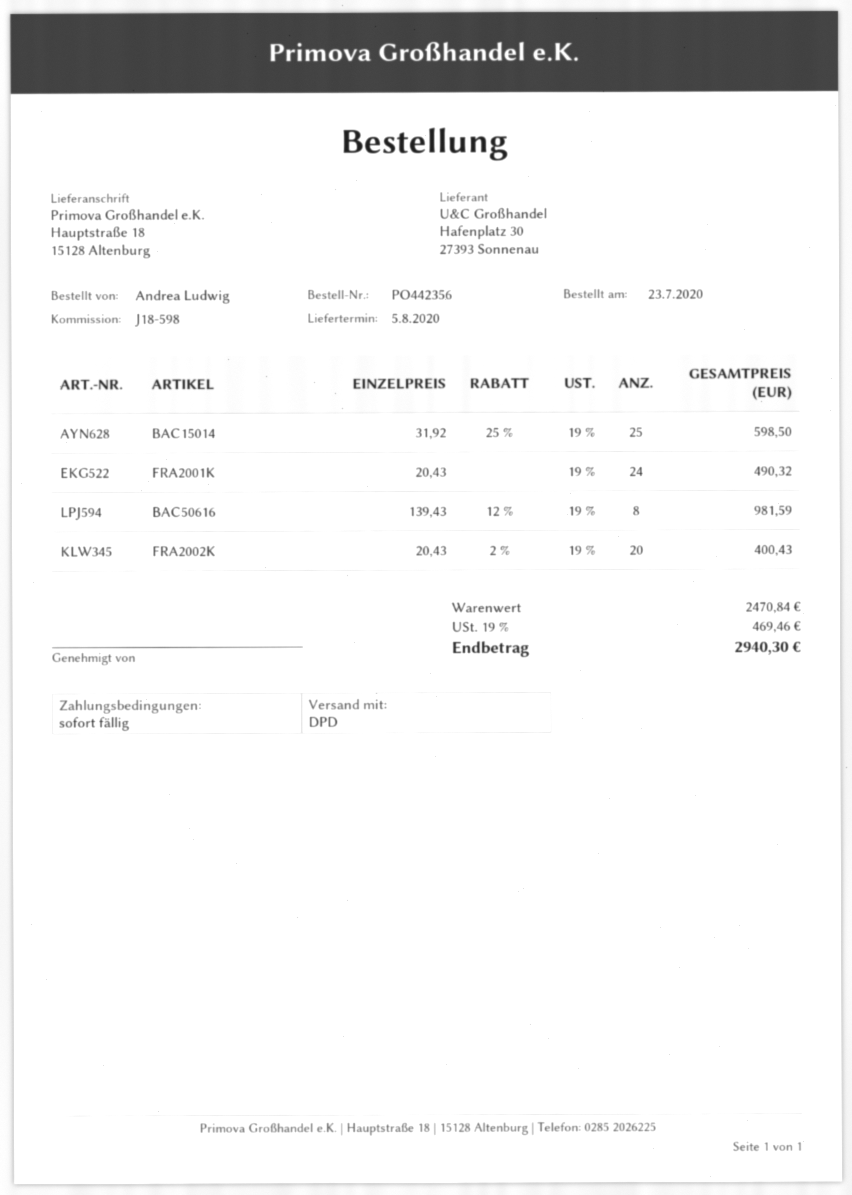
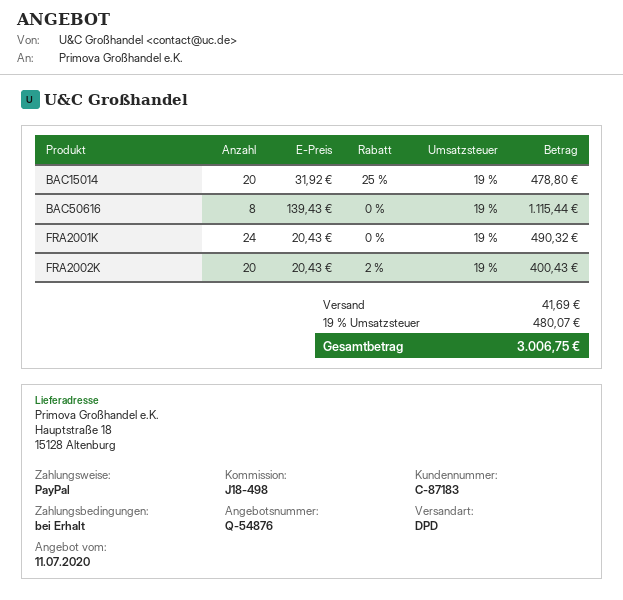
reference: J18-598 -> J18-498
BAC15014: 25 x 31.92 - 25% = 598.50 -> 20 x 31.92 - 25% = 478.80
BAC50616: 8 x 139.43 - 12% = 981.59 -> 8 x 139.43 = 1115.44
shipping: none -> 41.69
tax: 19% = 469.46 -> 19% = 480.07
total: 2940.30 -> 3006.75

